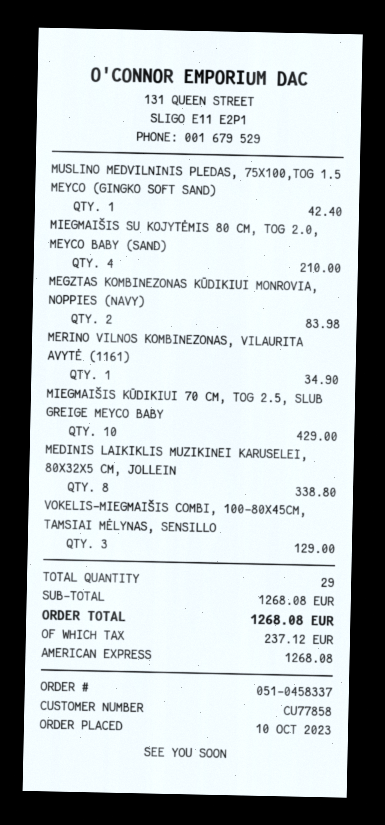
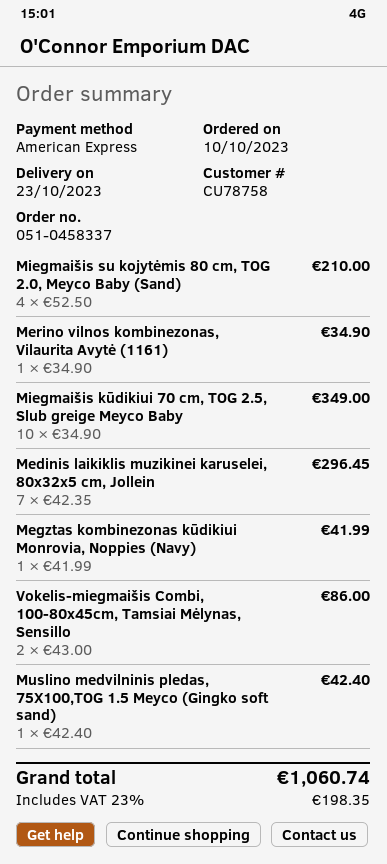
customer number: CU77858 -> CU78758
MEGZTAS KOMBINEZONAS KŪDIKIUI MONROVIA, NOPPIES (NAVY): 2 for 83.98 -> 1 for 41.99
MIEGMAIŠIS KŪDIKIUI 70 CM, TOG 2.5, SLUB GREIGE MEYCO BABY: 10 for 429.00 -> 10 for 349.00
MEDINIS LAIKIKLIS MUZIKINEI KARUSELEI, 80X32X5 CM, JOLLEIN: 8 for 338.80 -> 7 for 296.45
VOKELIS-MIEGMAIŠIS COMBI, 100-80X45CM, TAMSIAI MĖLYNAS, SENSILLO: 3 for 129.00 -> 2 for 86.00
tax: 237.12 -> 198.35
total: 1268.08 -> 1060.74

